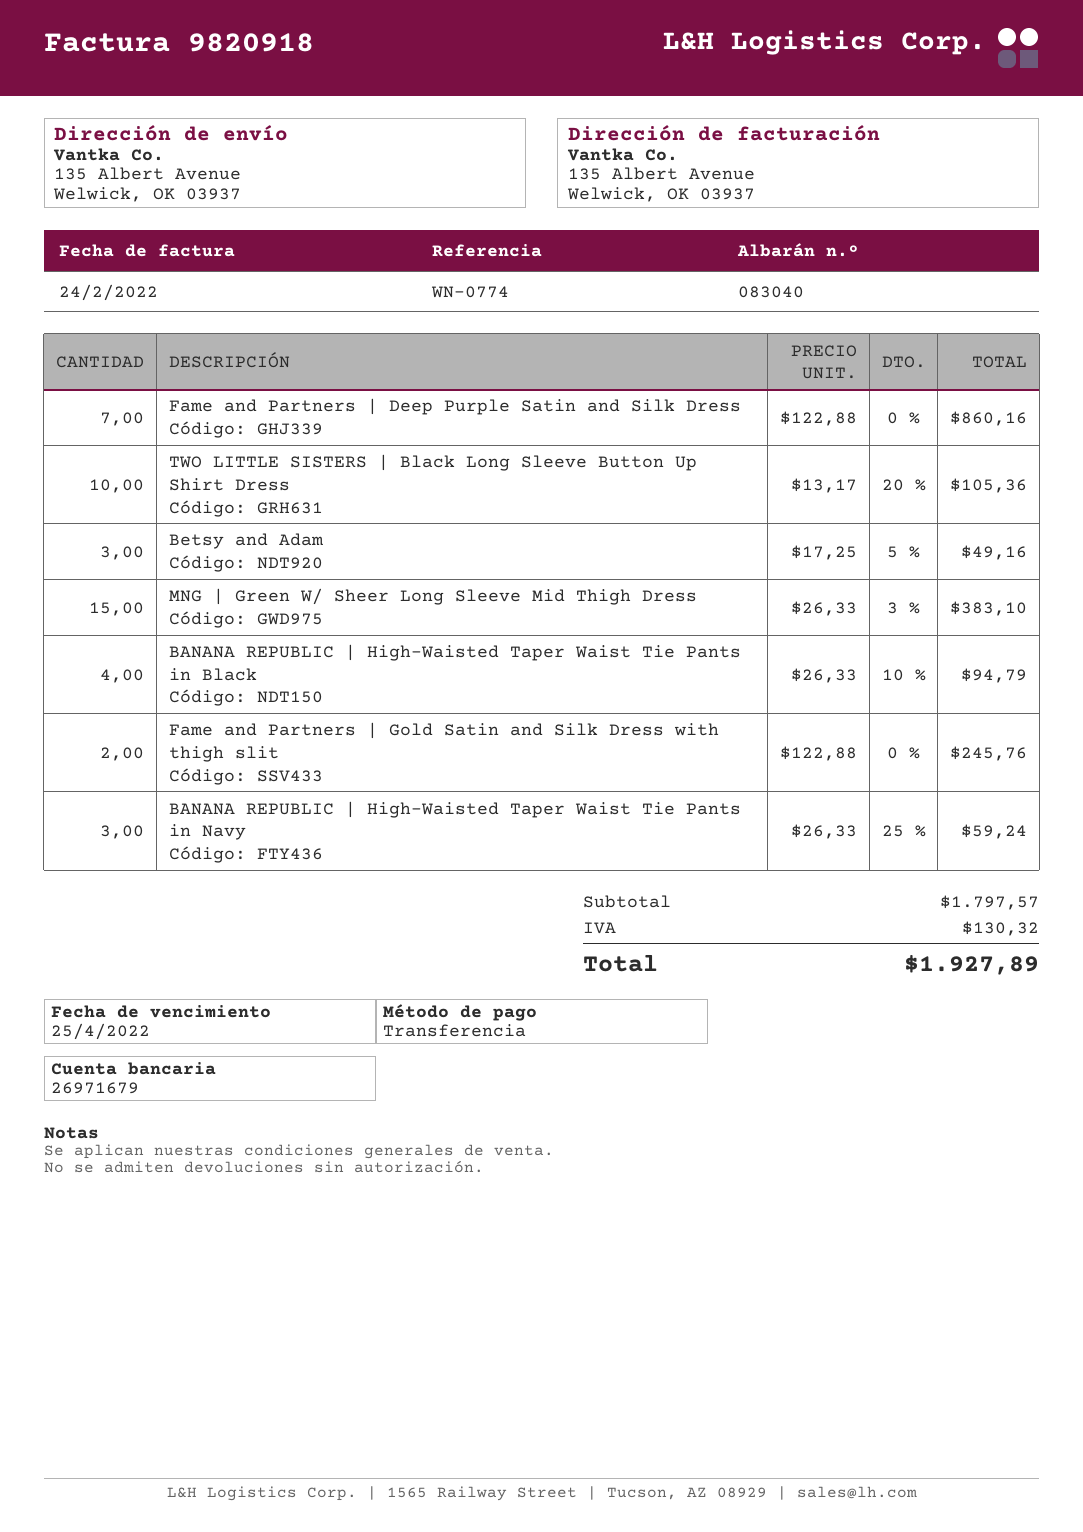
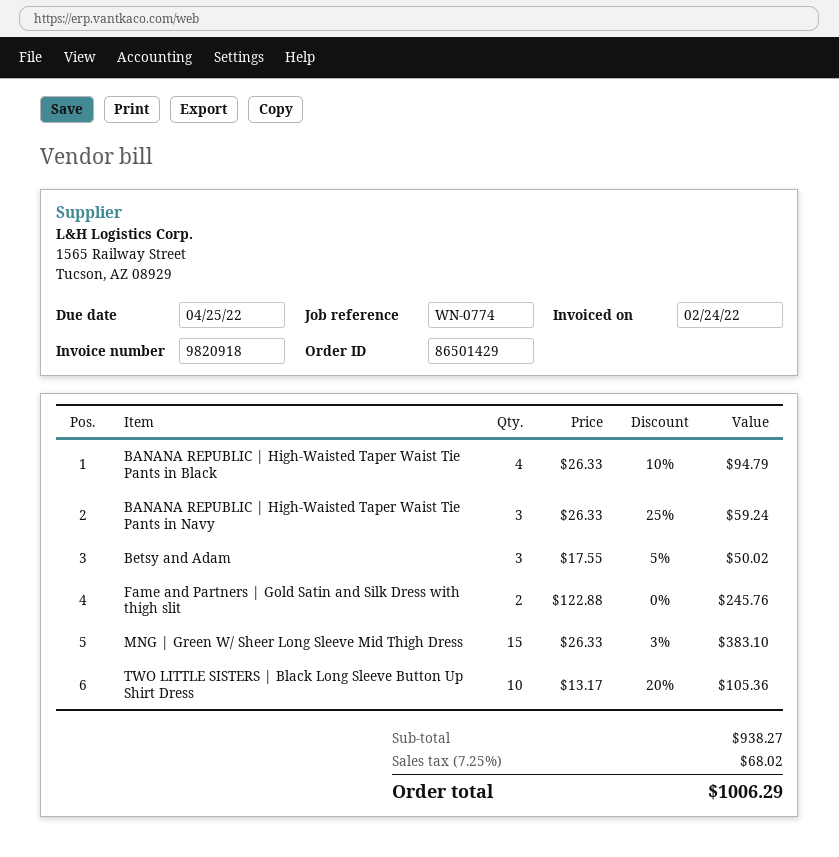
Fame and Partners | Deep Purple Satin and Silk Dress: 7 x 122.88 = 860.16 -> none
Betsy and Adam: 3 x 17.25 - 5% = 49.16 -> 3 x 17.55 - 5% = 50.02
subtotal: 1797.57 -> 938.27
tax: 130.32 -> 68.02
total: 1927.89 -> 1006.29

